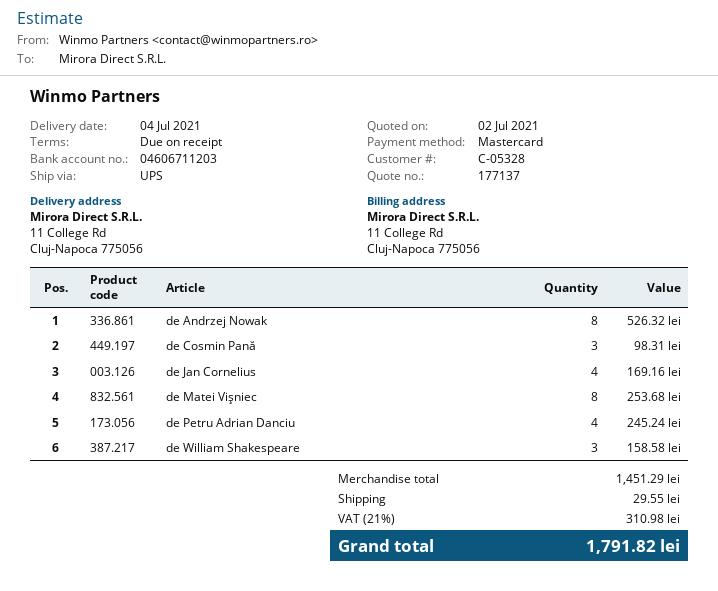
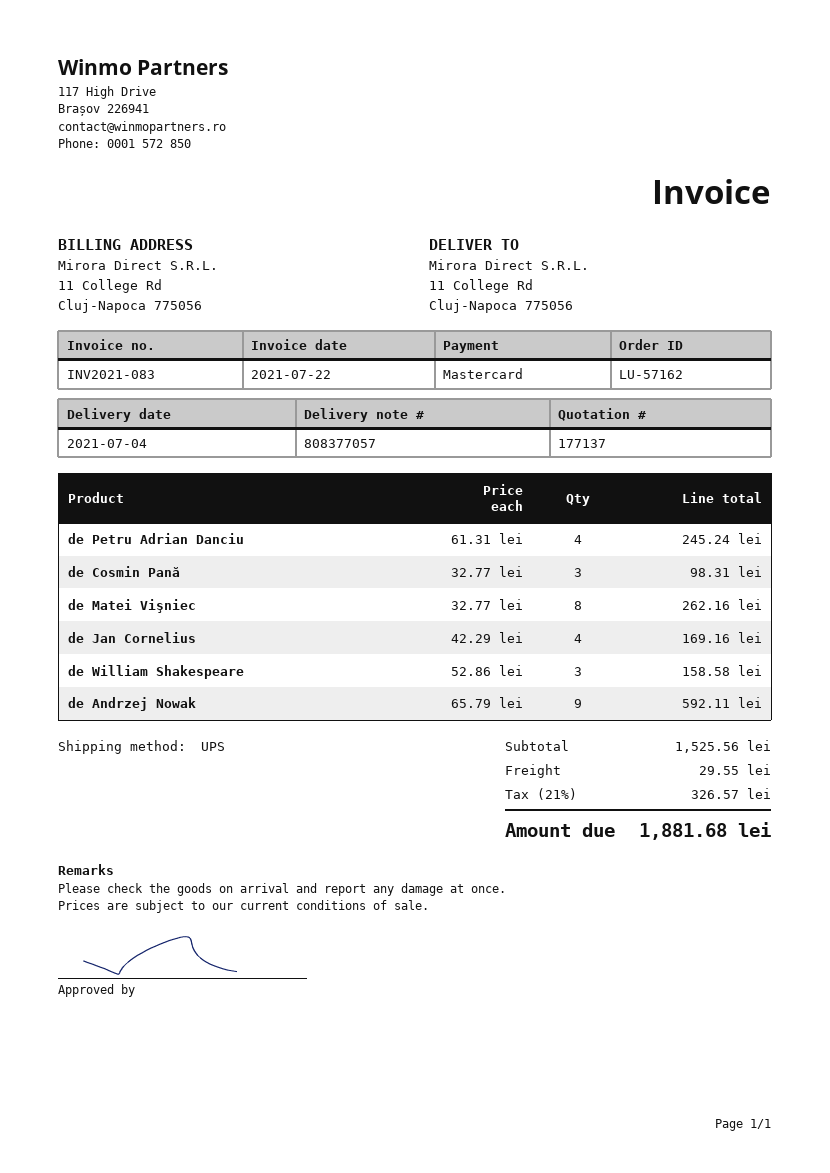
de Andrzej Nowak: 8 for 526.32 -> 9 for 592.11
de Matei Vişniec: 8 for 253.68 -> 8 for 262.16
subtotal: 1451.29 -> 1525.56
tax: 21% = 310.98 -> 21% = 326.57
total: 1791.82 -> 1881.68

